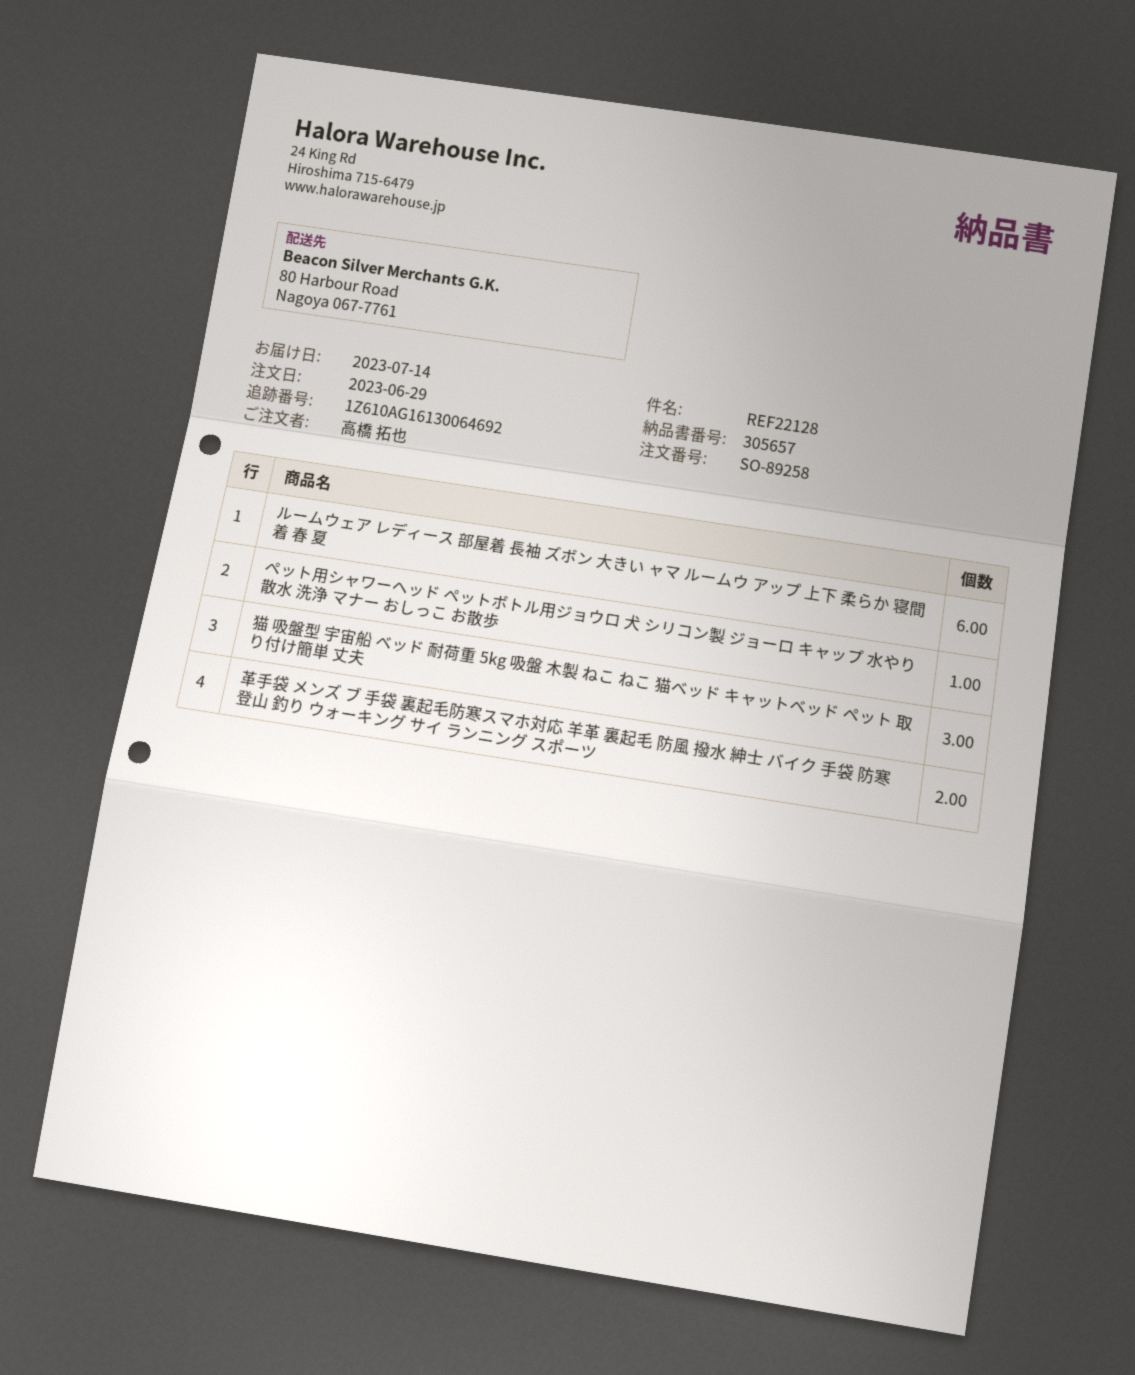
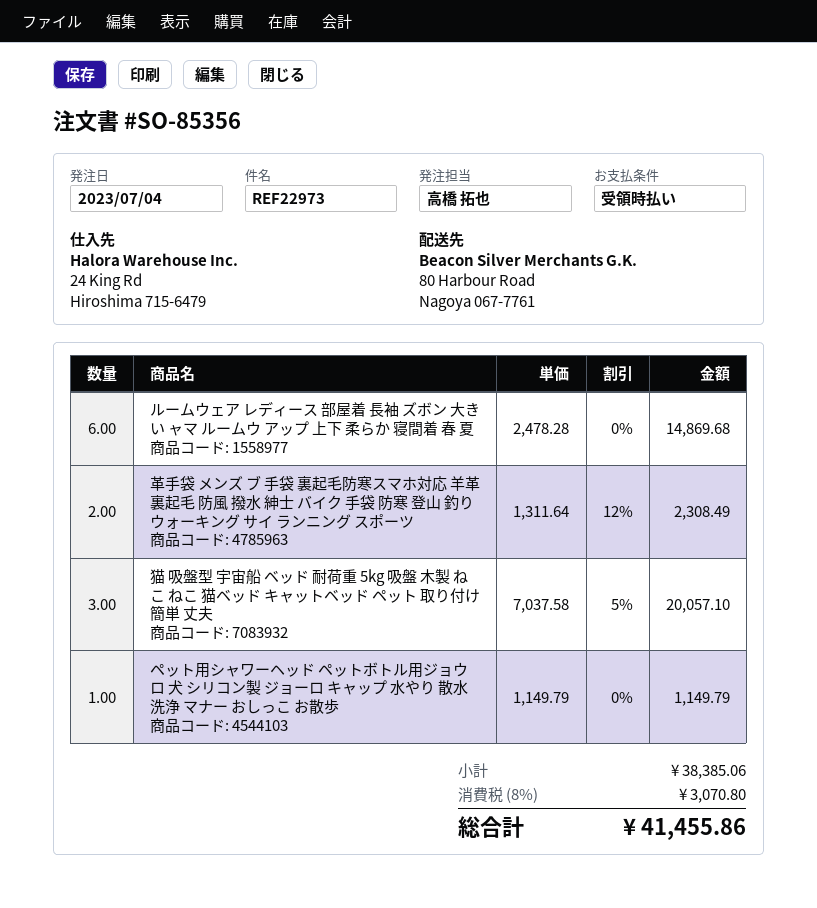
order number: SO-89258 -> SO-85356
order date: 2023-06-29 -> 2023-07-04
reference: REF22128 -> REF22973

